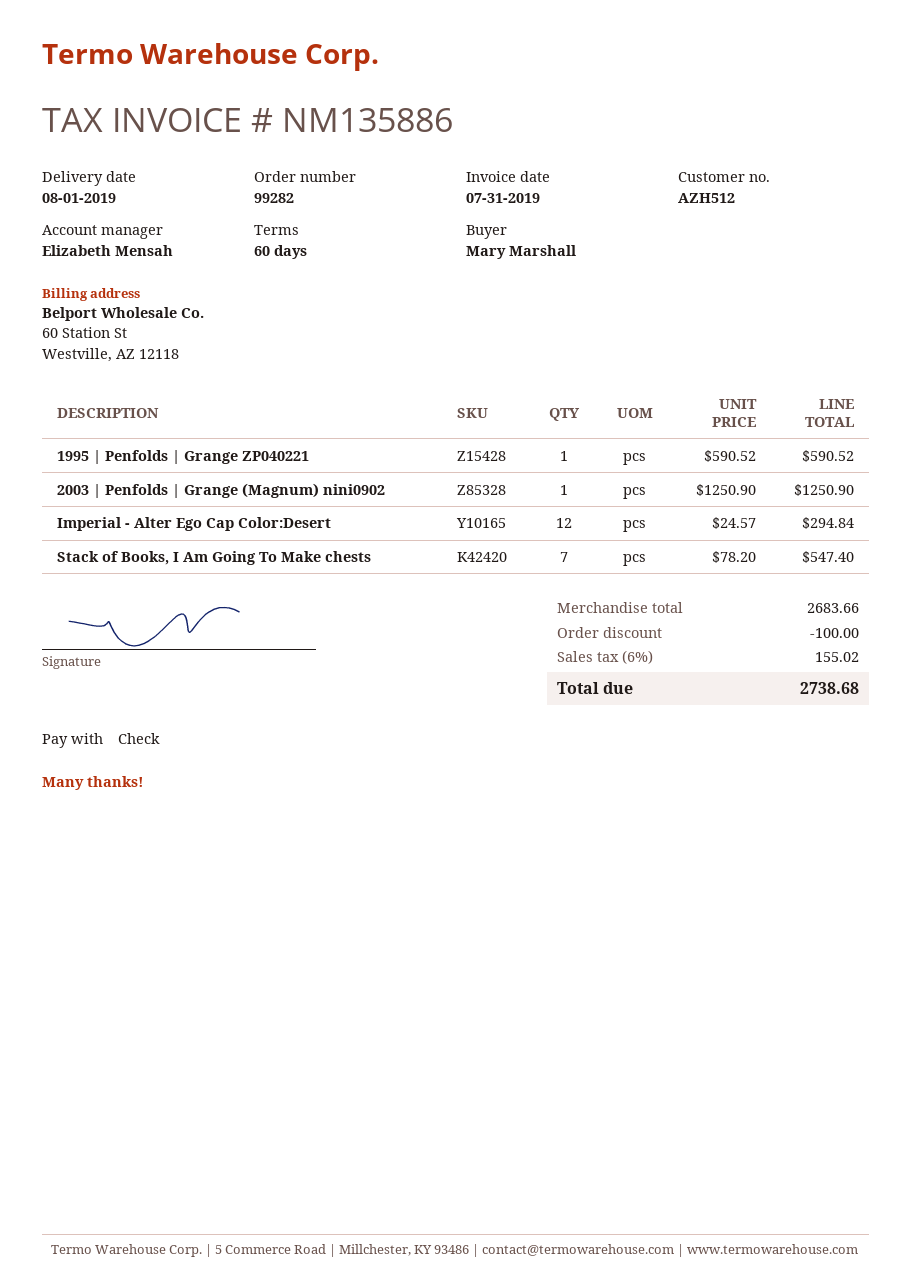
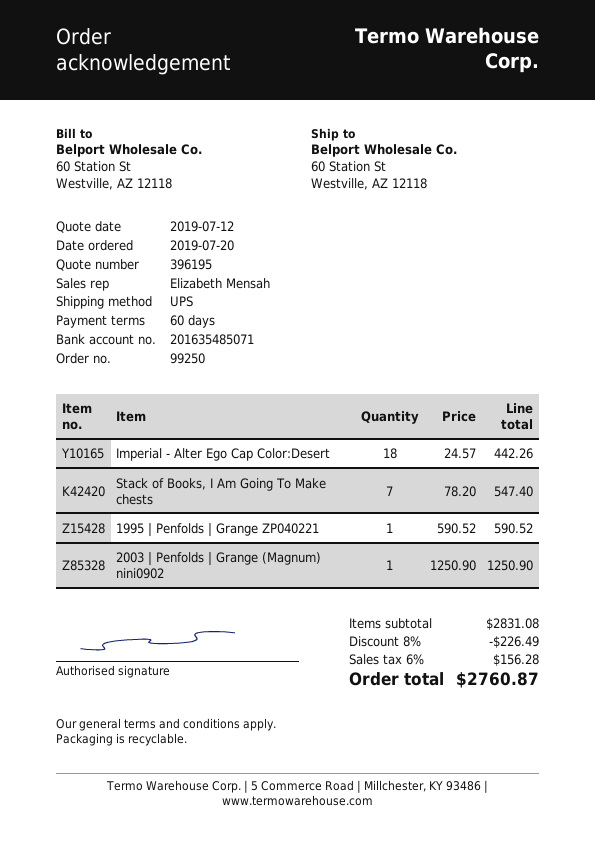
order number: 99282 -> 99250
Imperial - Alter Ego Cap Color:Desert: 12 x 24.57 = 294.84 -> 18 x 24.57 = 442.26
subtotal: 2683.66 -> 2831.08
discount: 100.00 -> 226.49
tax: 6% = 155.02 -> 6% = 156.28
total: 2738.68 -> 2760.87

